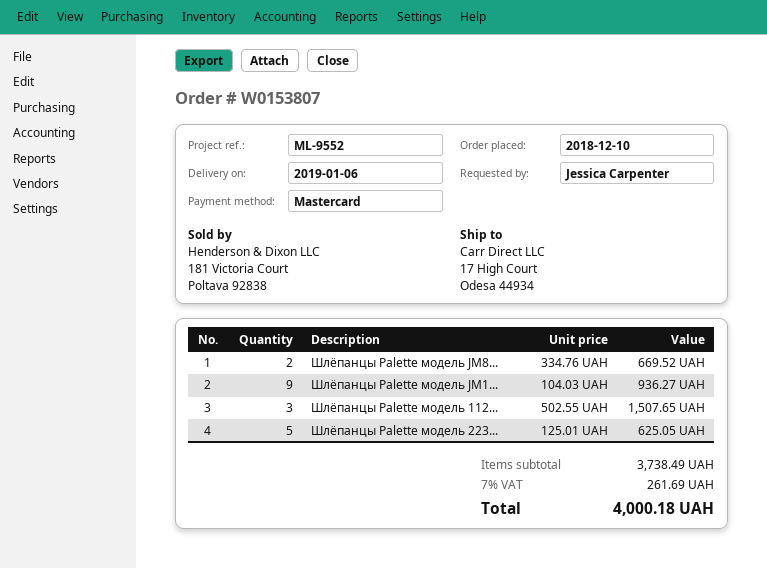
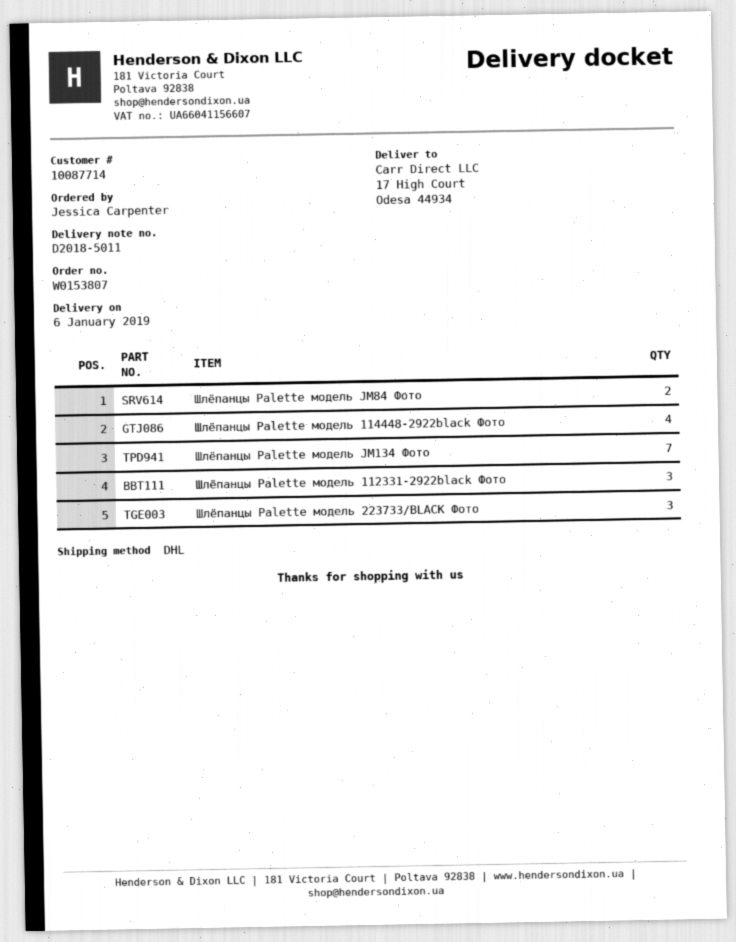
Шлёпанцы Palette модель JM1...: 9 -> 7
Шлёпанцы Palette модель 223...: 5 -> 3
Шлёпанцы Palette модель 114448-2922black Фото: none -> 4

